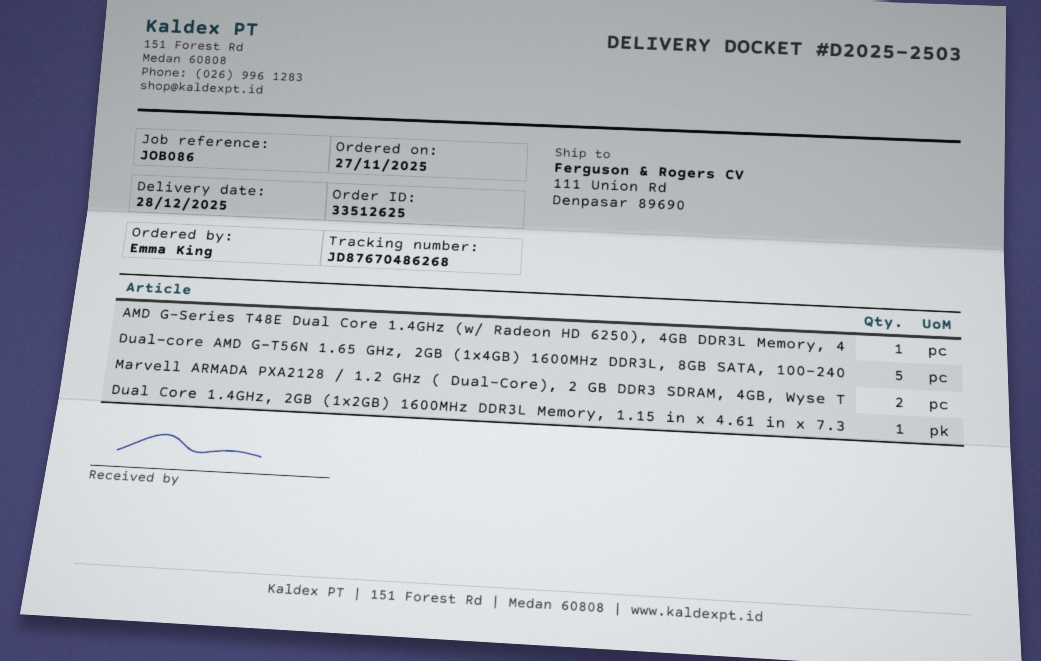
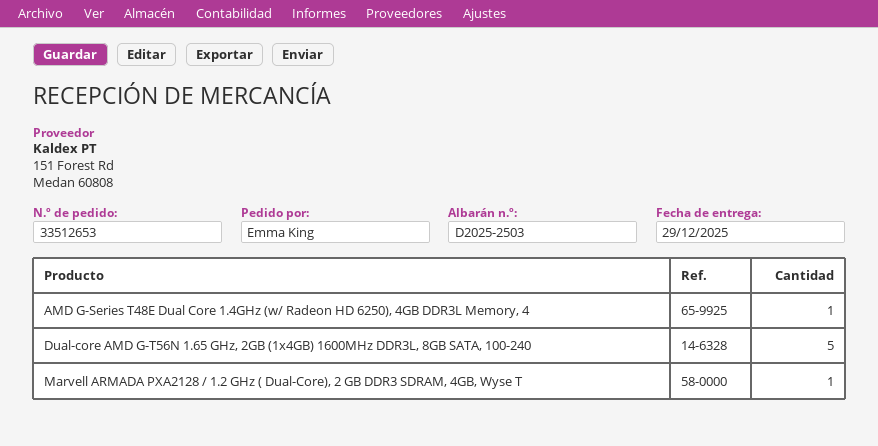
order number: 33512625 -> 33512653
delivery date: 2025-12-28 -> 2025-12-29
Marvell ARMADA PXA2128 / 1.2 GHz ( Dual-Core), 2 GB DDR3 SDRAM, 4GB, Wyse T: 2 -> 1
Dual Core 1.4GHz, 2GB (1x2GB) 1600MHz DDR3L Memory, 1.15 in x 4.61 in x 7.3: 1 -> none

